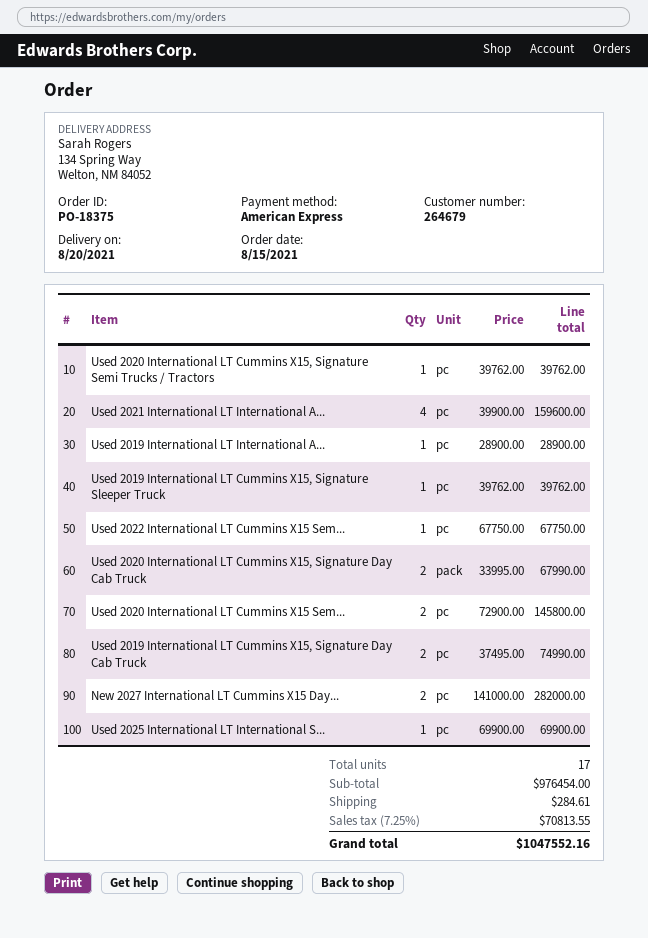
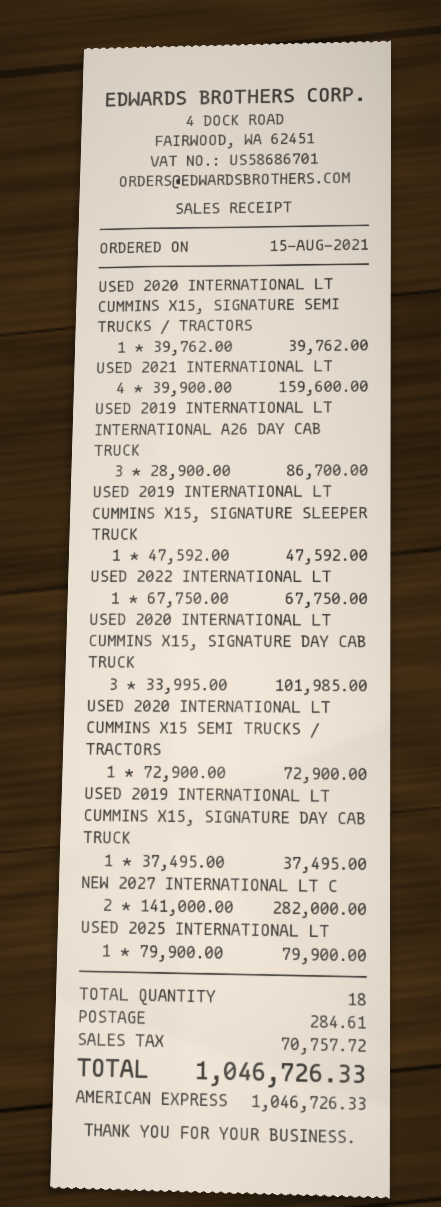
Used 2019 International LT International A...: 1 x 28900.00 = 28900.00 -> 3 x 28900.00 = 86700.00
Used 2019 International LT Cummins X15, Signature Sleeper Truck: 1 x 39762.00 = 39762.00 -> 1 x 47592.00 = 47592.00
Used 2020 International LT Cummins X15, Signature Day Cab Truck: 2 x 33995.00 = 67990.00 -> 3 x 33995.00 = 101985.00
Used 2020 International LT Cummins X15 Sem...: 2 x 72900.00 = 145800.00 -> 1 x 72900.00 = 72900.00
Used 2019 International LT Cummins X15, Signature Day Cab Truck: 2 x 37495.00 = 74990.00 -> 1 x 37495.00 = 37495.00
Used 2025 International LT International S...: 1 x 69900.00 = 69900.00 -> 1 x 79900.00 = 79900.00
total quantity: 17 -> 18
tax: 70813.55 -> 70757.72
total: 1047552.16 -> 1046726.33

